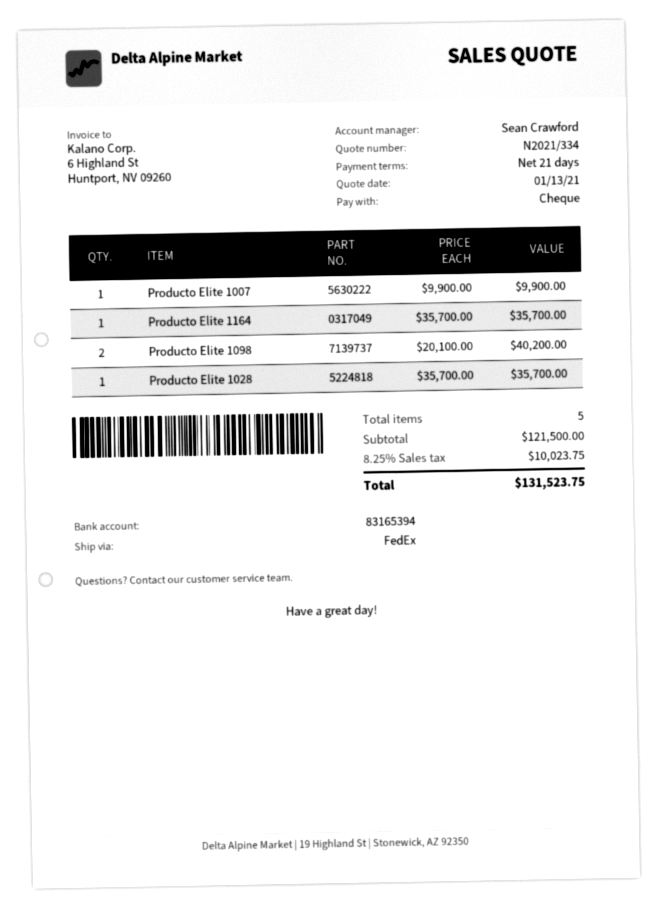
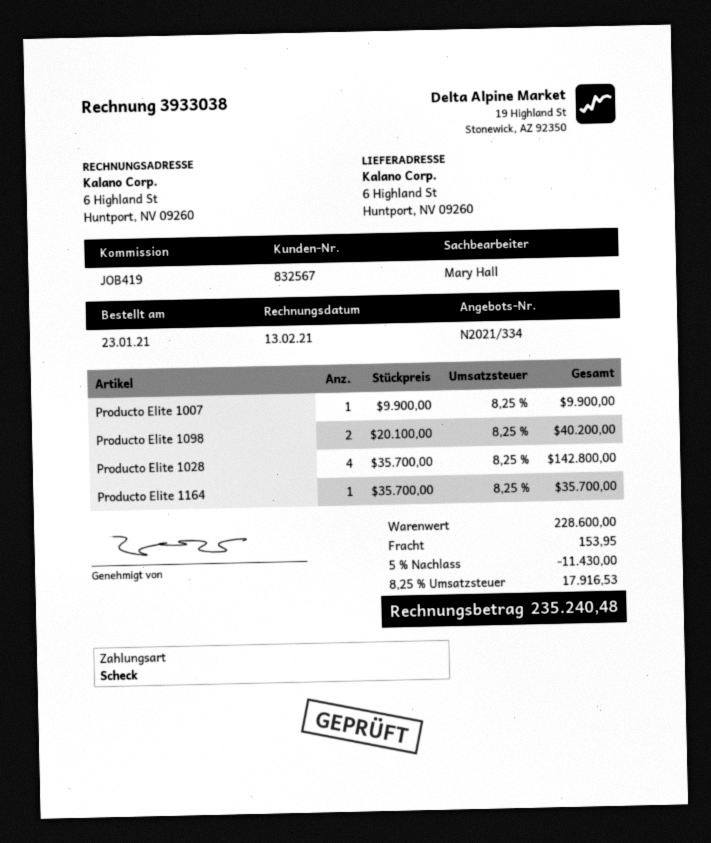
sales rep: Sean Crawford -> Mary Hall
Producto Elite 1028: 1 x 35700.00 = 35700.00 -> 4 x 35700.00 = 142800.00
subtotal: 121500.00 -> 228600.00
discount: none -> 5% = 11430.00
shipping: none -> 153.95
tax: 8.25% = 10023.75 -> 8.25% = 17916.53
total: 131523.75 -> 235240.48

